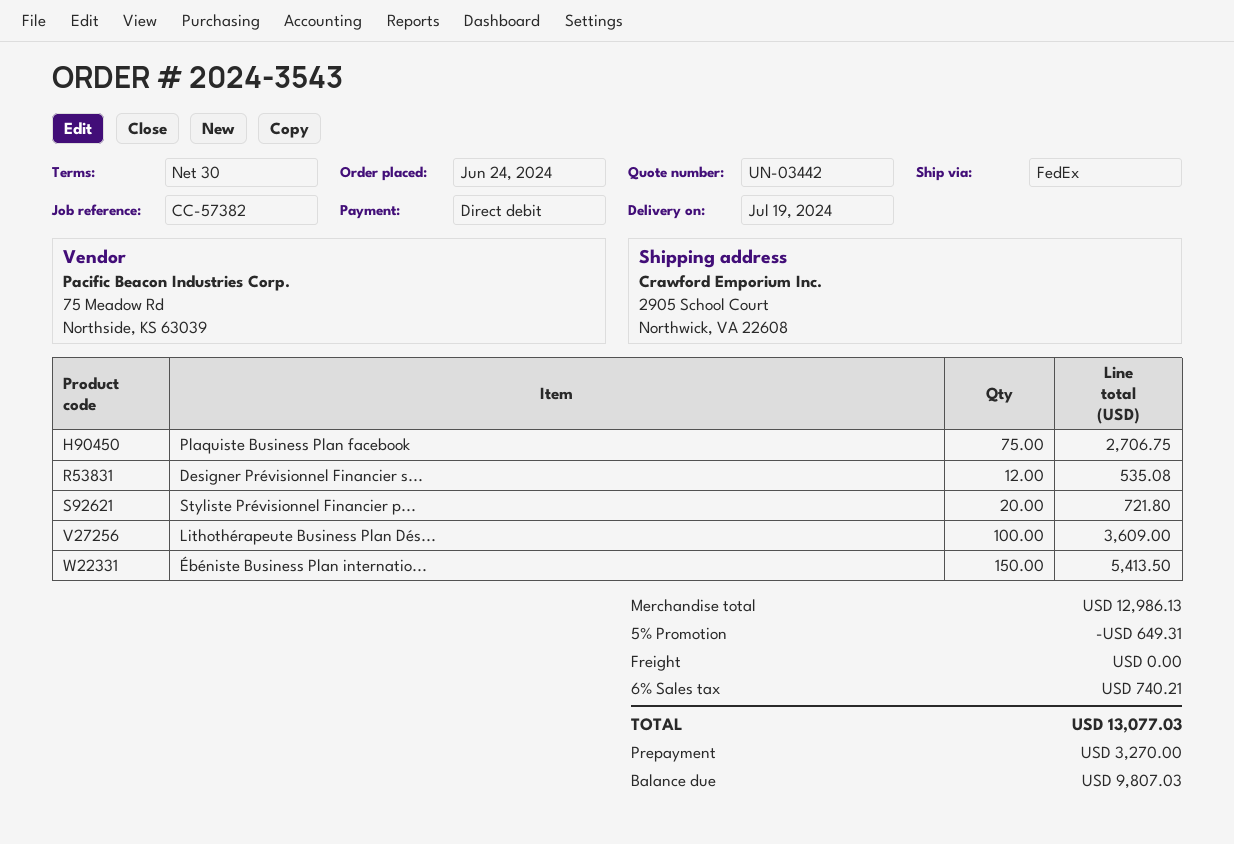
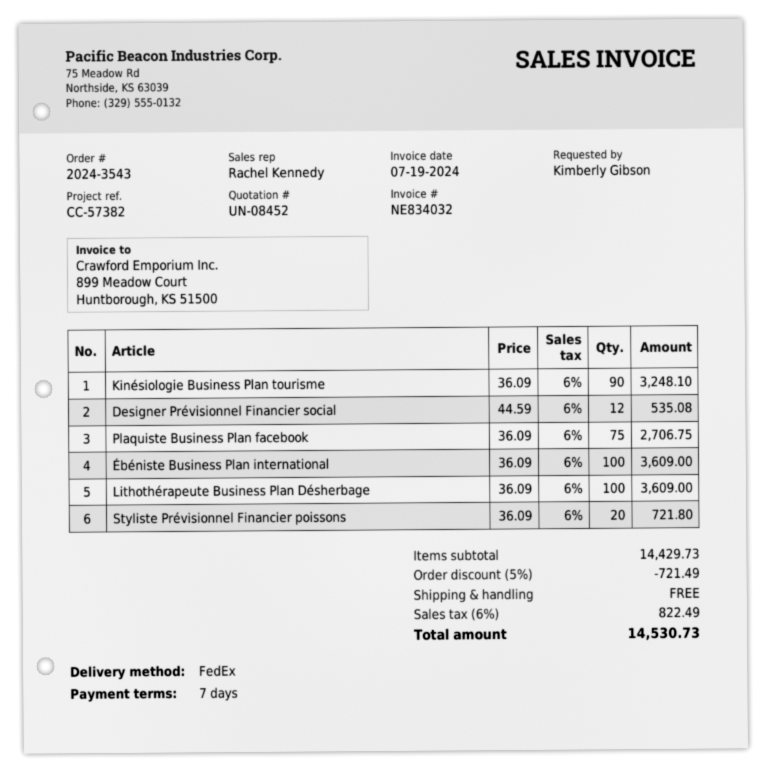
quote number: UN-03442 -> UN-08452
payment terms: 30 days -> 7 days
Ébéniste Business Plan internatio...: 150 for 5413.50 -> 100 for 3609.00
Kinésiologie Business Plan tourisme: none -> 90 for 3248.10
subtotal: 12986.13 -> 14429.73
discount: 5% = 649.31 -> 5% = 721.49
tax: 6% = 740.21 -> 6% = 822.49
total: 13077.03 -> 14530.73

